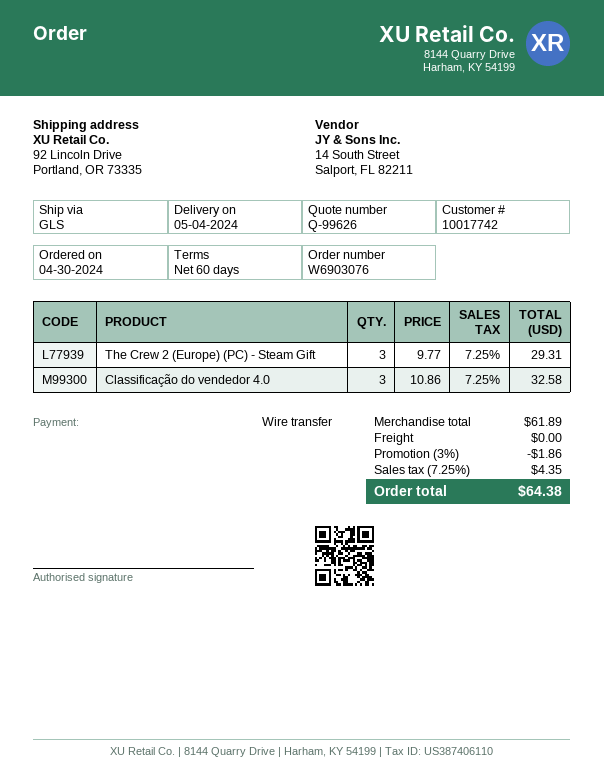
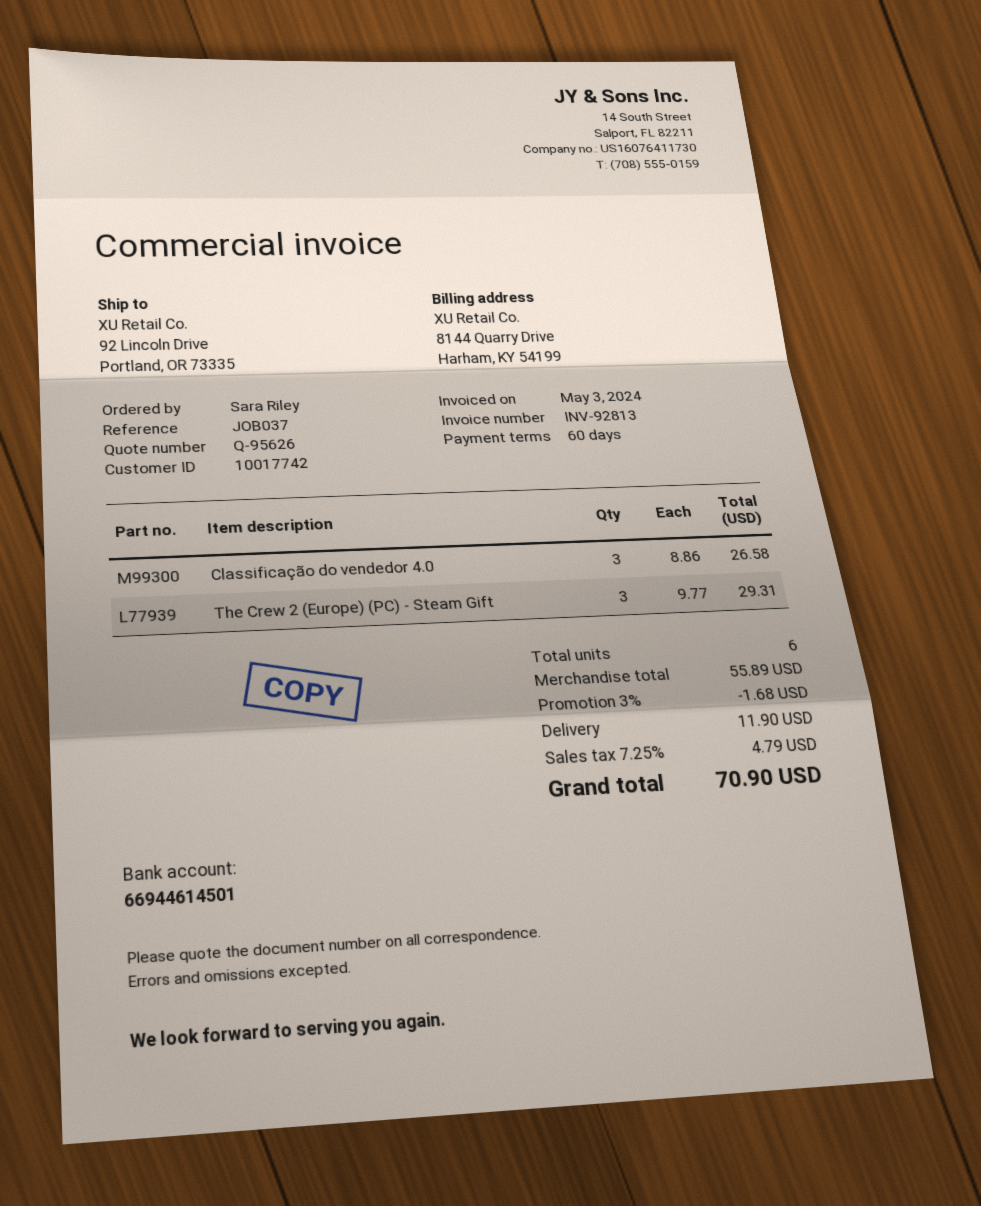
quote number: Q-99626 -> Q-95626
Classificação do vendedor 4.0: 3 x 10.86 = 32.58 -> 3 x 8.86 = 26.58
subtotal: 61.89 -> 55.89
discount: 3% = 1.86 -> 3% = 1.68
shipping: 0.00 -> 11.90
tax: 7.25% = 4.35 -> 7.25% = 4.79
total: 64.38 -> 70.90

